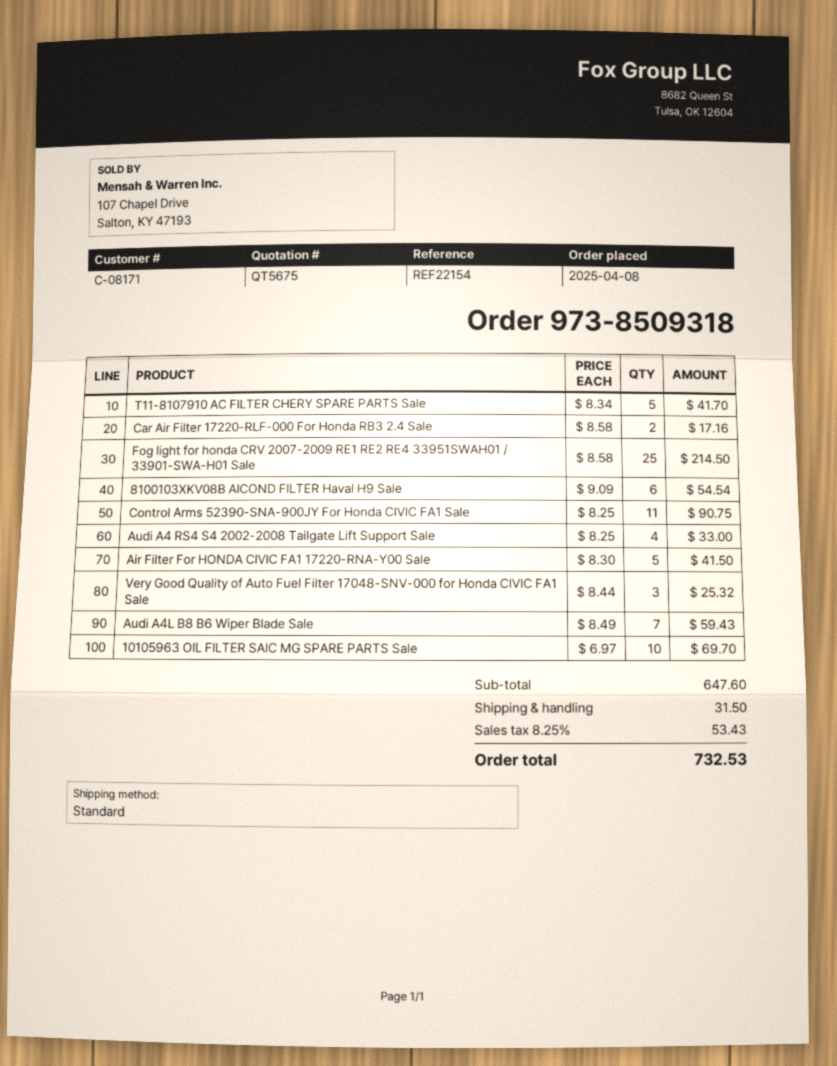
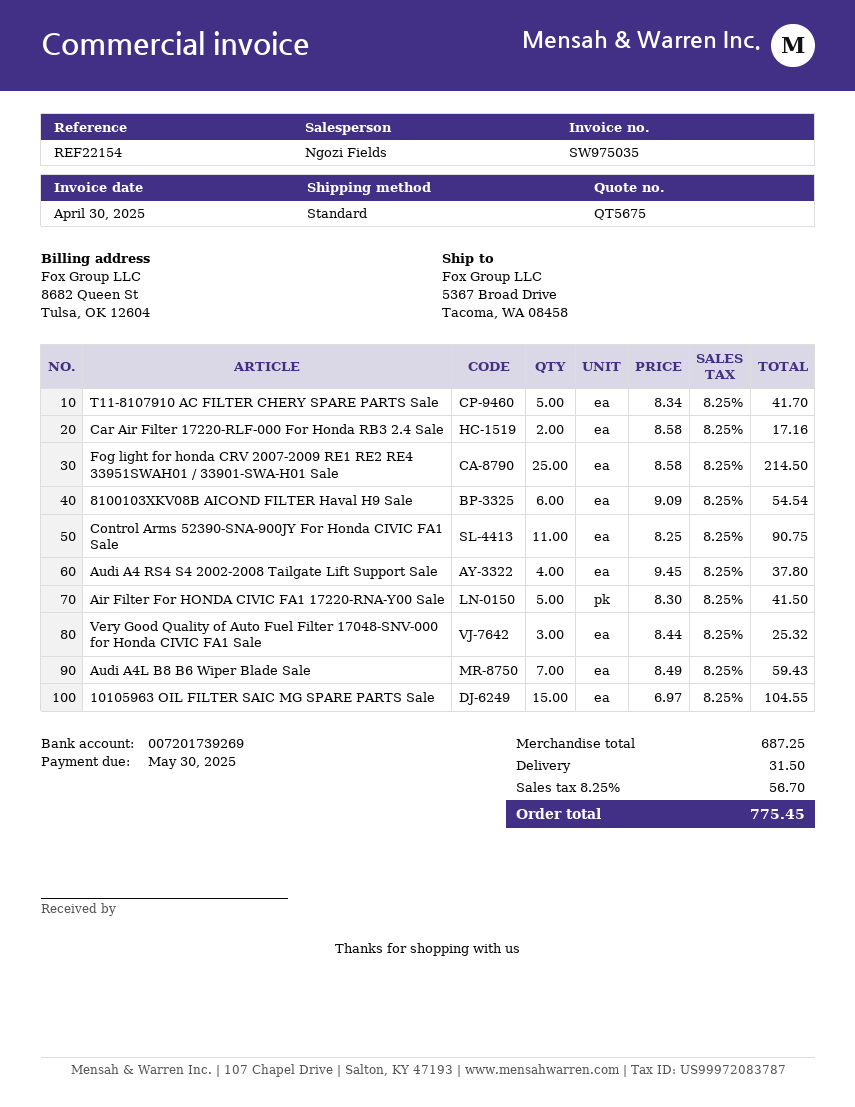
Audi A4 RS4 S4 2002-2008 Tailgate Lift Support Sale: 4 x 8.25 = 33.00 -> 4 x 9.45 = 37.80
10105963 OIL FILTER SAIC MG SPARE PARTS Sale: 10 x 6.97 = 69.70 -> 15 x 6.97 = 104.55
subtotal: 647.60 -> 687.25
tax: 8.25% = 53.43 -> 8.25% = 56.70
total: 732.53 -> 775.45

